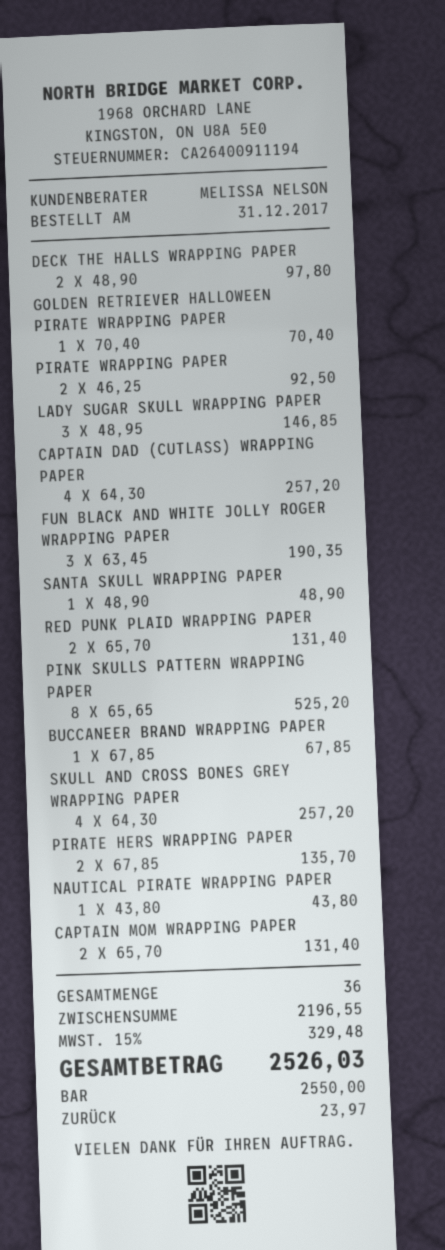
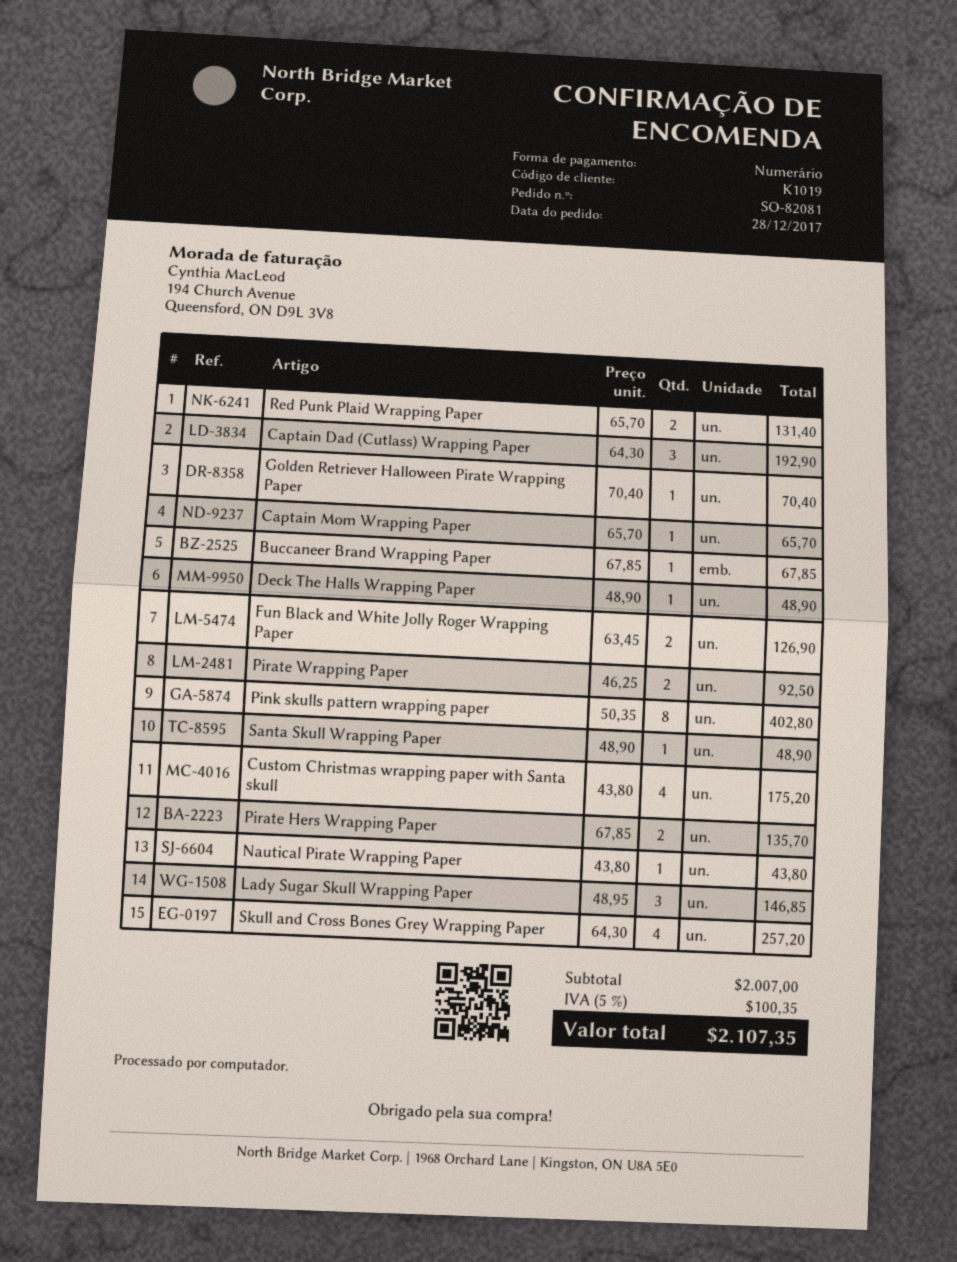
order date: 2017-12-31 -> 2017-12-28
DECK THE HALLS WRAPPING PAPER: 2 x 48.90 = 97.80 -> 1 x 48.90 = 48.90
CAPTAIN DAD (CUTLASS) WRAPPING PAPER: 4 x 64.30 = 257.20 -> 3 x 64.30 = 192.90
FUN BLACK AND WHITE JOLLY ROGER WRAPPING PAPER: 3 x 63.45 = 190.35 -> 2 x 63.45 = 126.90
PINK SKULLS PATTERN WRAPPING PAPER: 8 x 65.65 = 525.20 -> 8 x 50.35 = 402.80
CAPTAIN MOM WRAPPING PAPER: 2 x 65.70 = 131.40 -> 1 x 65.70 = 65.70
Custom Christmas wrapping paper with Santa skull: none -> 4 x 43.80 = 175.20
subtotal: 2196.55 -> 2007.00
tax: 15% = 329.48 -> 5% = 100.35
total: 2526.03 -> 2107.35

